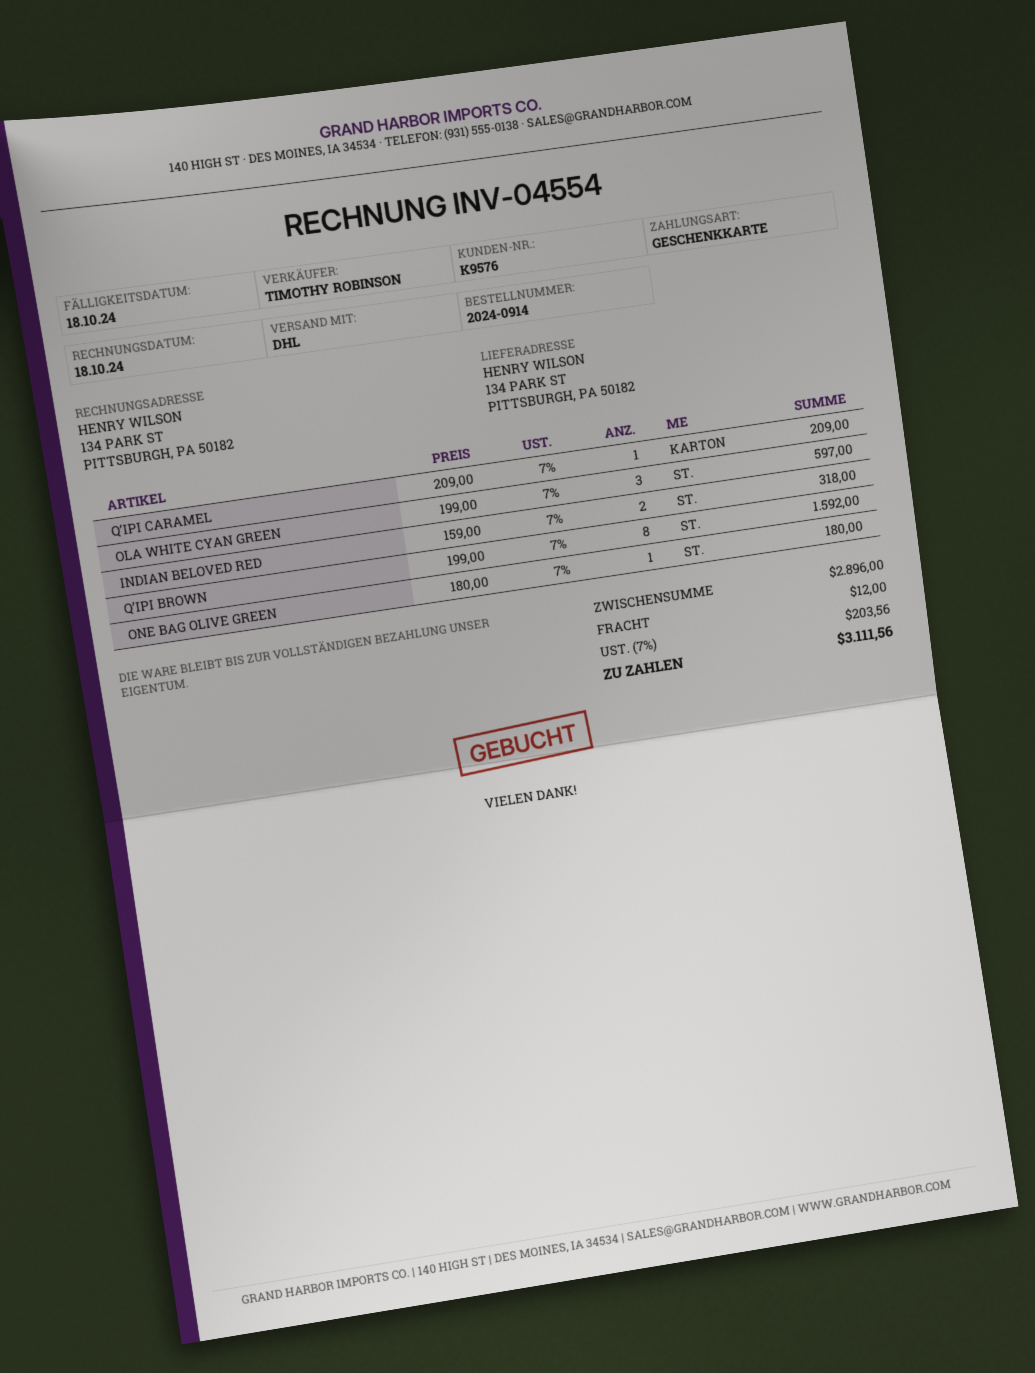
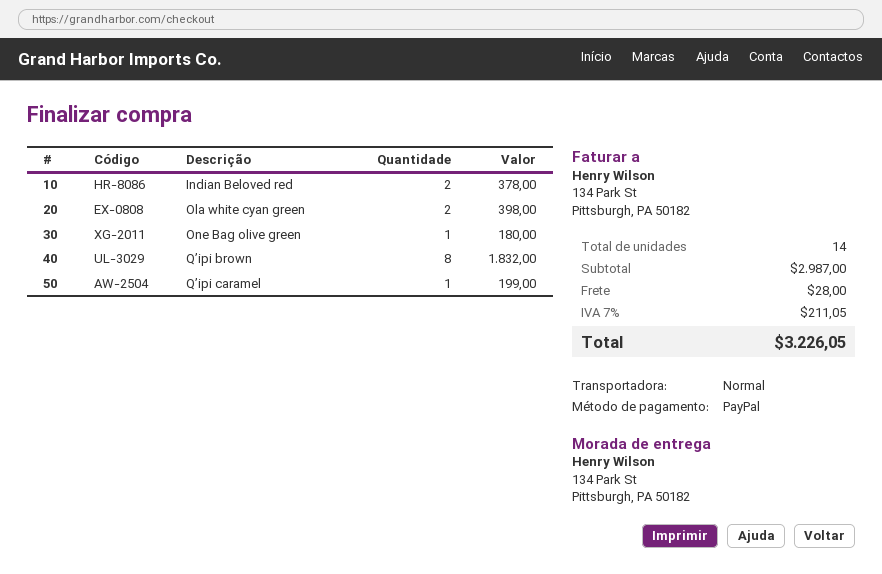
payment method: gift card -> PayPal
shipping method: DHL -> standard
Q’IPI CARAMEL: 1 for 209.00 -> 1 for 199.00
OLA WHITE CYAN GREEN: 3 for 597.00 -> 2 for 398.00
INDIAN BELOVED RED: 2 for 318.00 -> 2 for 378.00
Q’IPI BROWN: 8 for 1592.00 -> 8 for 1832.00
subtotal: 2896.00 -> 2987.00
shipping: 12.00 -> 28.00
tax: 7% = 203.56 -> 7% = 211.05
total: 3111.56 -> 3226.05

